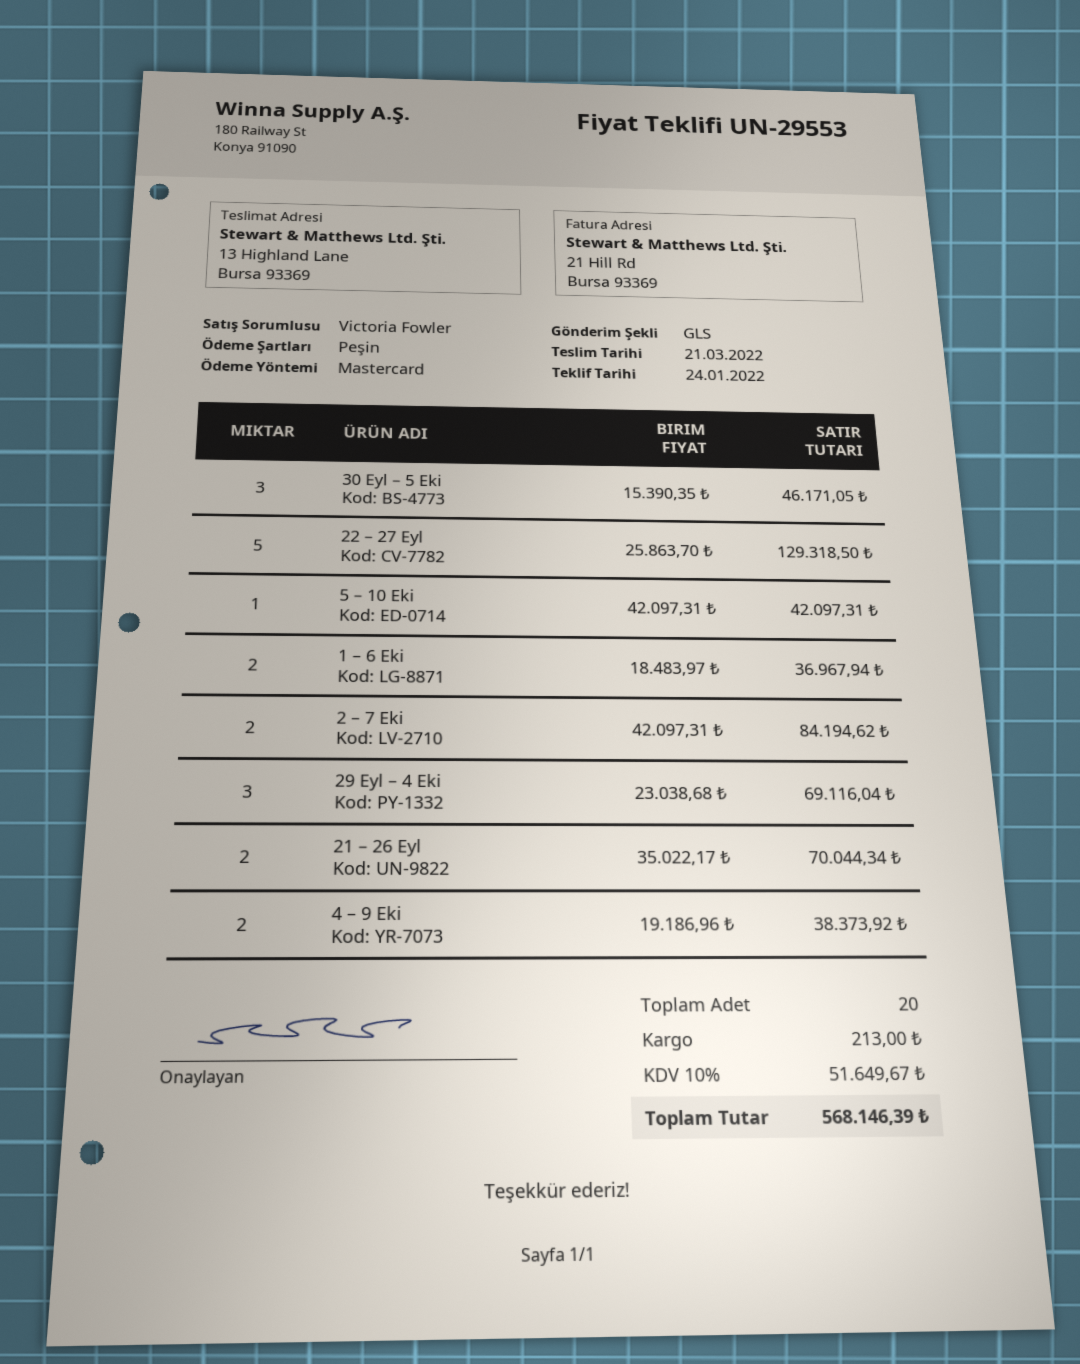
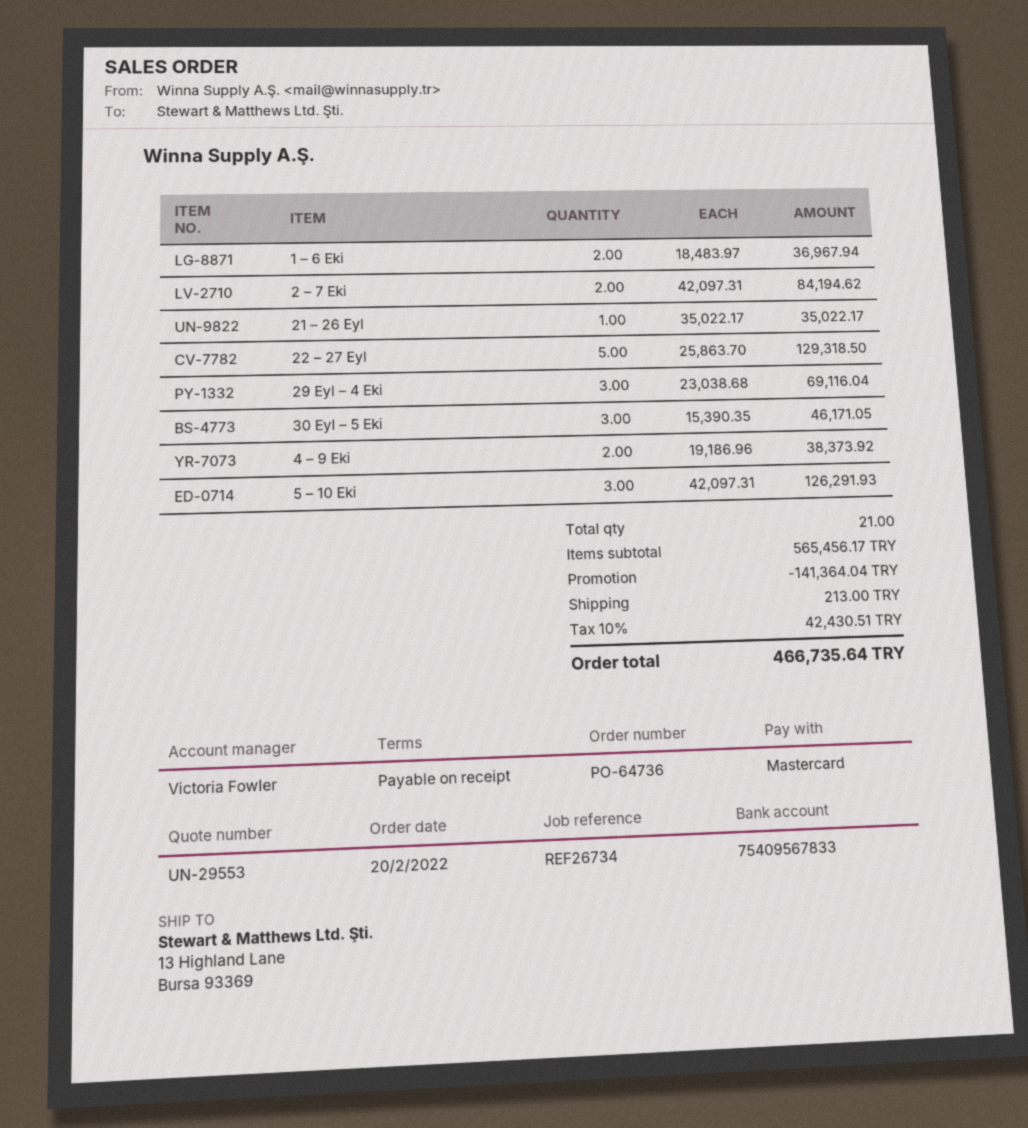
5 – 10 Eki: 1 x 42097.31 = 42097.31 -> 3 x 42097.31 = 126291.93
21 – 26 Eyl: 2 x 35022.17 = 70044.34 -> 1 x 35022.17 = 35022.17
total quantity: 20 -> 21
discount: none -> 141364.04
tax: 10% = 51649.67 -> 10% = 42430.51
total: 568146.39 -> 466735.64

